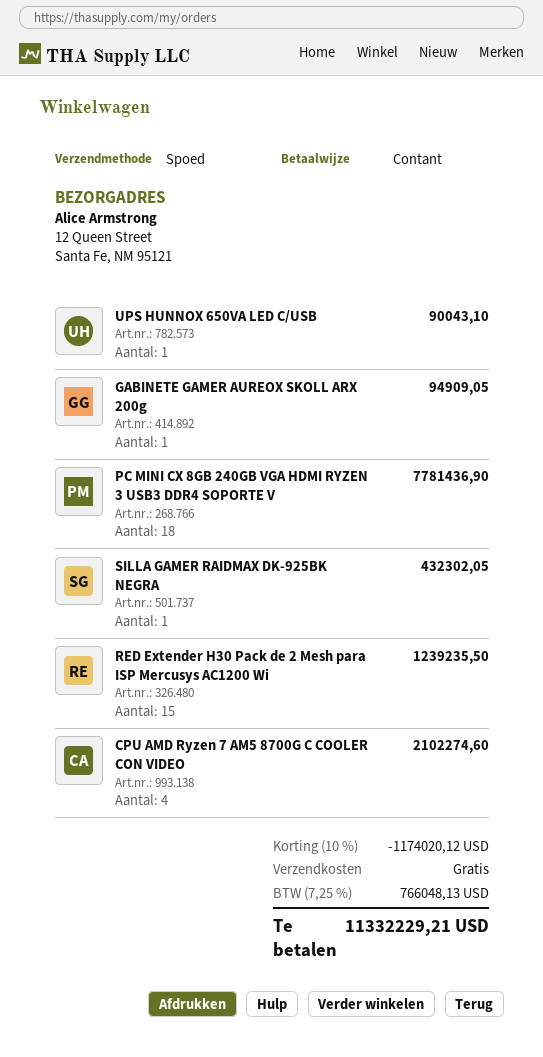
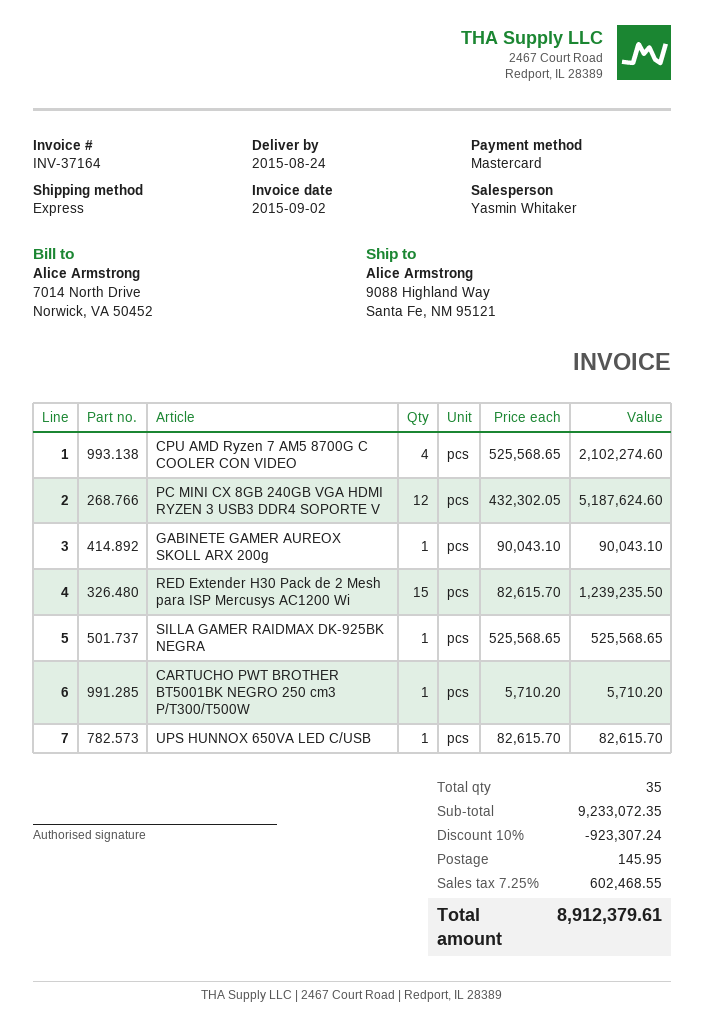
payment method: cash -> Mastercard
ship to: 12 Queen Street, Santa Fe, NM 95121 -> 9088 Highland Way, Santa Fe, NM 95121
UPS HUNNOX 650VA LED C/USB: 1 for 90043.10 -> 1 for 82615.70
GABINETE GAMER AUREOX SKOLL ARX 200g: 1 for 94909.05 -> 1 for 90043.10
PC MINI CX 8GB 240GB VGA HDMI RYZEN 3 USB3 DDR4 SOPORTE V: 18 for 7781436.90 -> 12 for 5187624.60
SILLA GAMER RAIDMAX DK-925BK NEGRA: 1 for 432302.05 -> 1 for 525568.65
CARTUCHO PWT BROTHER BT5001BK NEGRO 250 cm3 P/T300/T500W: none -> 1 for 5710.20
discount: 10% = 1174020.12 -> 10% = 923307.24
shipping: 0.00 -> 145.95
tax: 7.25% = 766048.13 -> 7.25% = 602468.55
total: 11332229.21 -> 8912379.61

